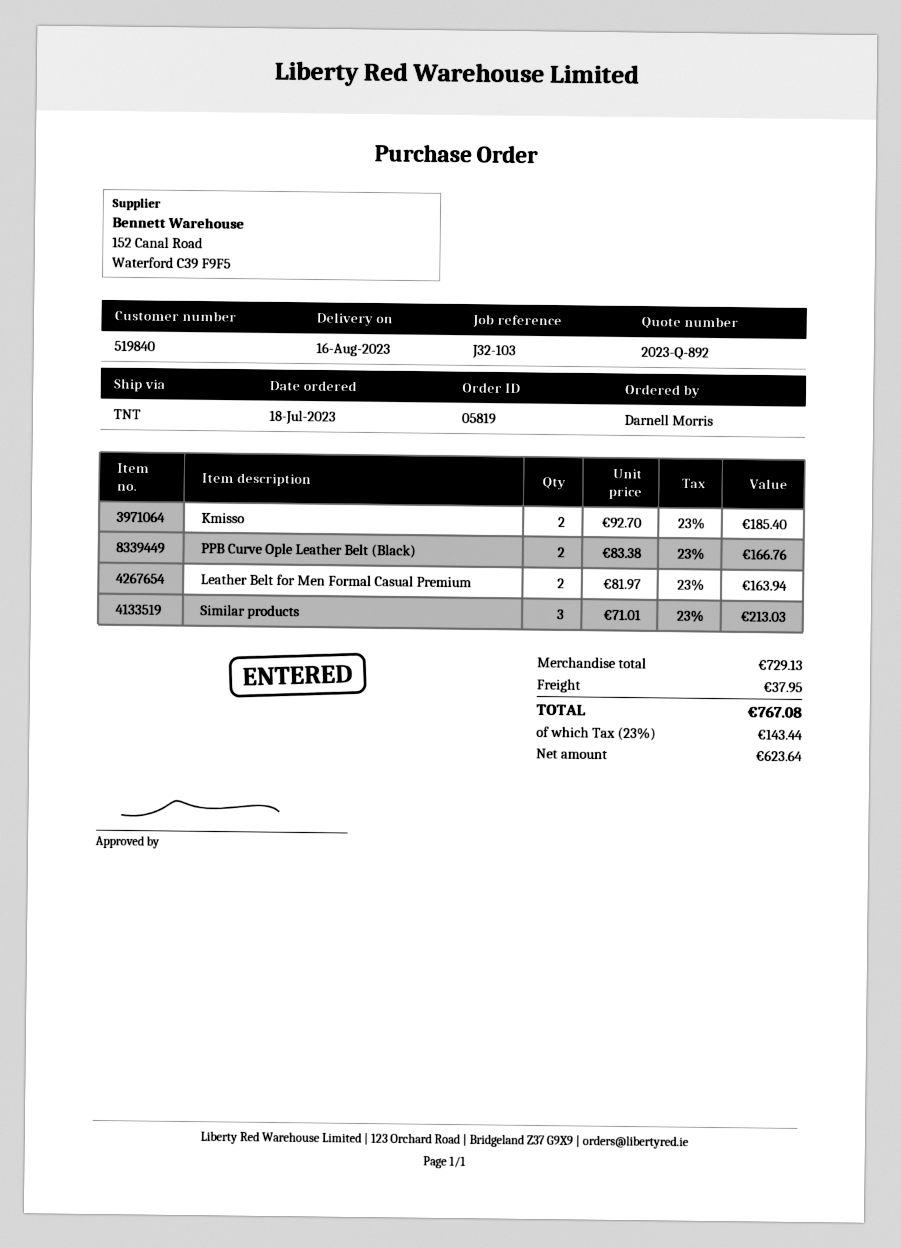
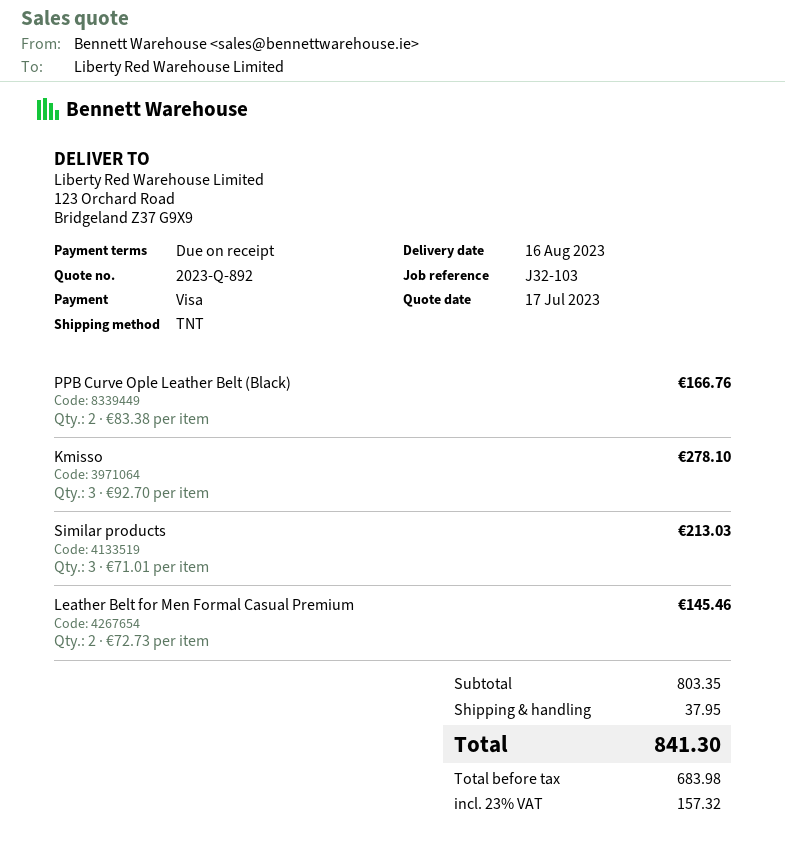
Kmisso: 2 x 92.70 = 185.40 -> 3 x 92.70 = 278.10
Leather Belt for Men Formal Casual Premium: 2 x 81.97 = 163.94 -> 2 x 72.73 = 145.46
subtotal: 729.13 -> 803.35
net: 623.64 -> 683.98
tax: 23% = 143.44 -> 23% = 157.32
total: 767.08 -> 841.30

